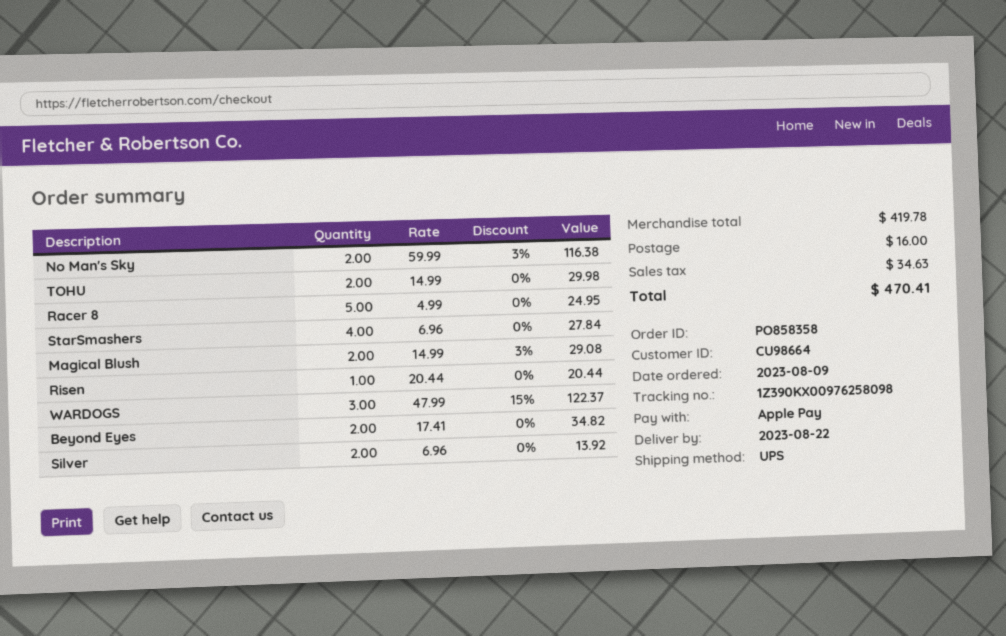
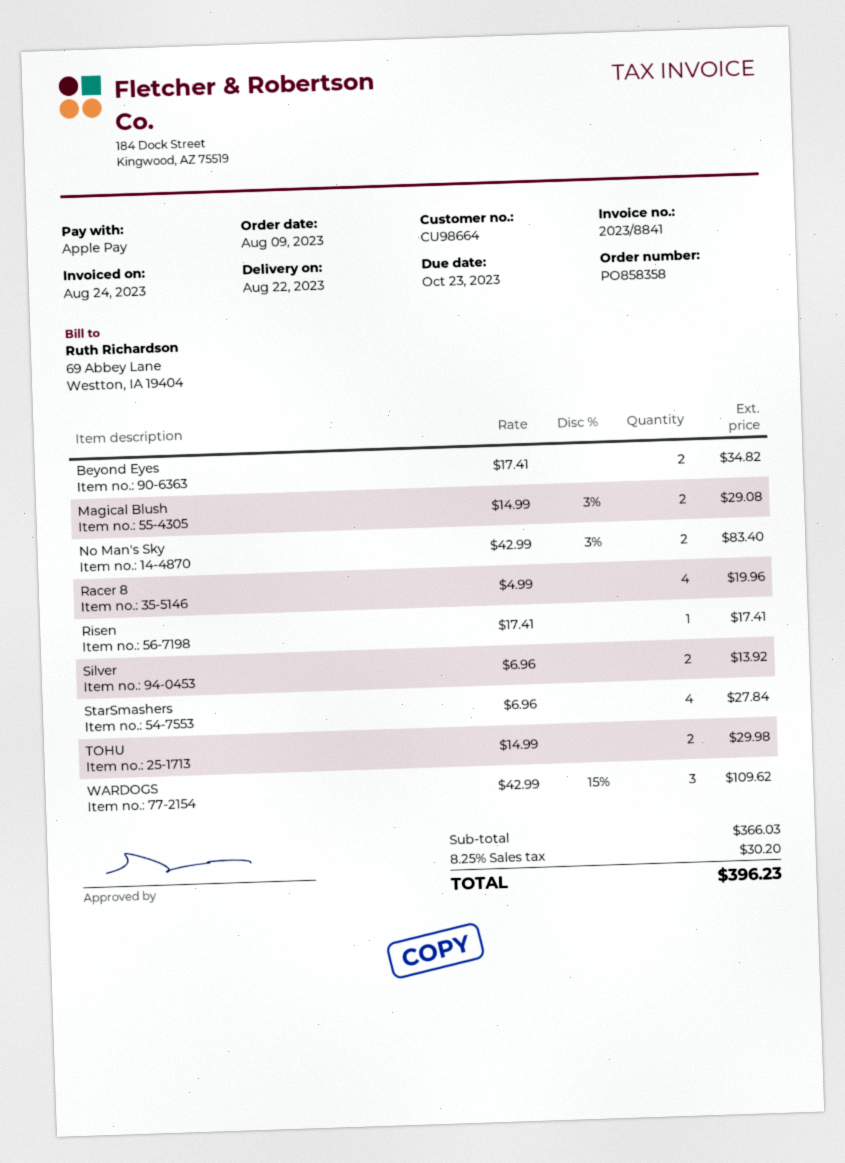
No Man's Sky: 2 x 59.99 - 3% = 116.38 -> 2 x 42.99 - 3% = 83.40
Racer 8: 5 x 4.99 = 24.95 -> 4 x 4.99 = 19.96
Risen: 1 x 20.44 = 20.44 -> 1 x 17.41 = 17.41
WARDOGS: 3 x 47.99 - 15% = 122.37 -> 3 x 42.99 - 15% = 109.62
subtotal: 419.78 -> 366.03
shipping: 16.00 -> none
tax: 34.63 -> 30.20
total: 470.41 -> 396.23

